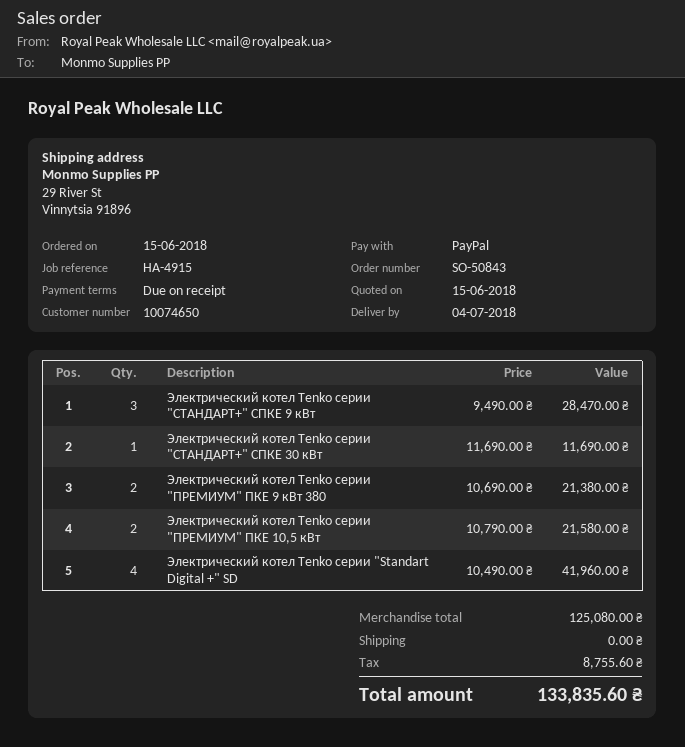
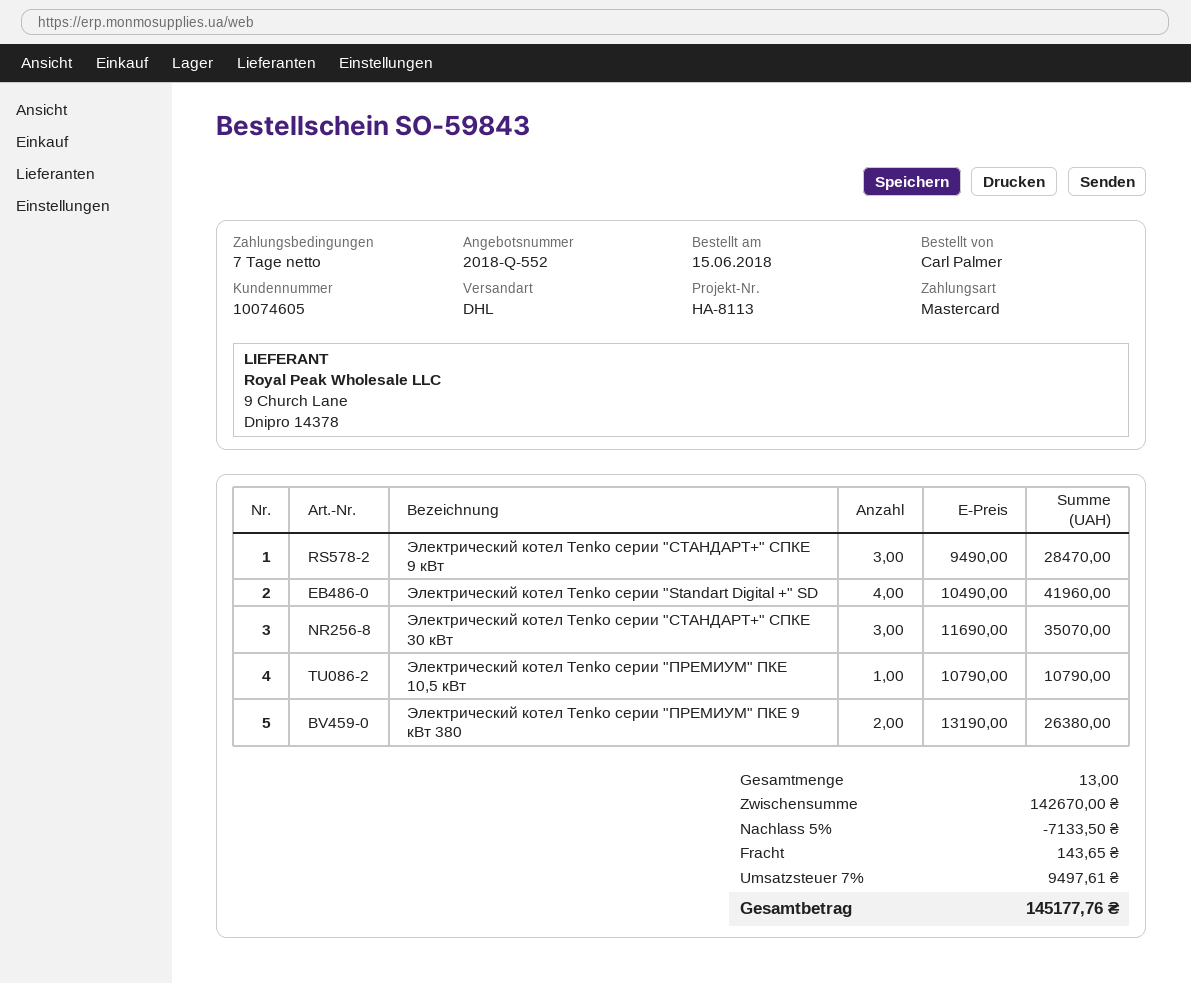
order number: SO-50843 -> SO-59843
payment terms: on receipt -> 7 days
customer number: 10074650 -> 10074605
reference: HA-4915 -> HA-8113
payment method: PayPal -> Mastercard
Электрический котел Tenko серии "СТАНДАРТ+" СПКЕ 30 кВт: 1 x 11690.00 = 11690.00 -> 3 x 11690.00 = 35070.00
Электрический котел Tenko серии "ПРЕМИУМ" ПКЕ 9 кВт 380: 2 x 10690.00 = 21380.00 -> 2 x 13190.00 = 26380.00
Электрический котел Tenko серии "ПРЕМИУМ" ПКЕ 10,5 кВт: 2 x 10790.00 = 21580.00 -> 1 x 10790.00 = 10790.00
subtotal: 125080.00 -> 142670.00
discount: none -> 5% = 7133.50
shipping: 0.00 -> 143.65
tax: 8755.60 -> 9497.61
total: 133835.60 -> 145177.76

